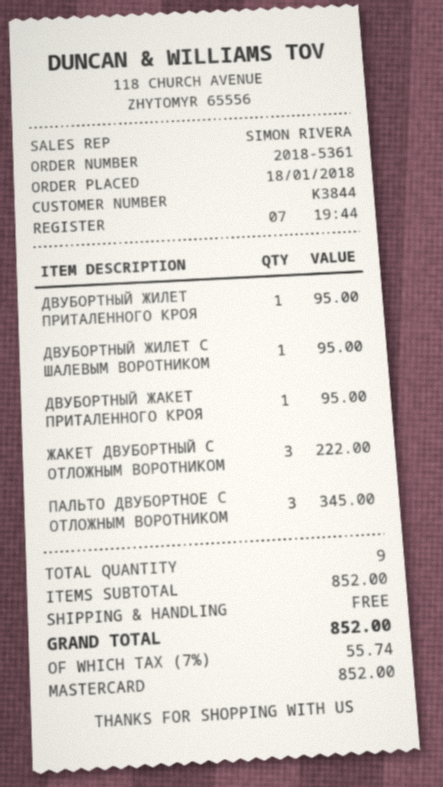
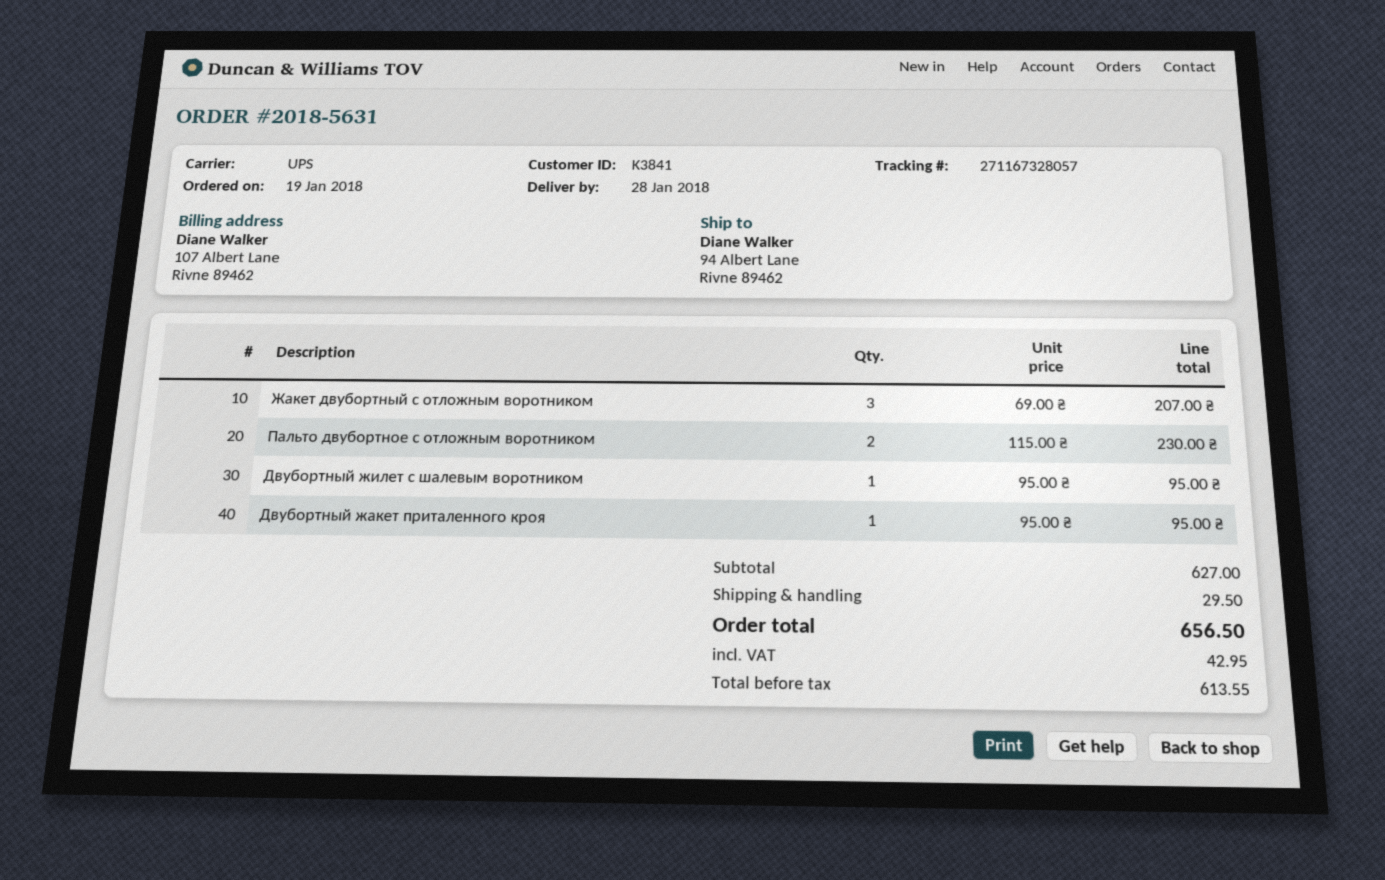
order number: 2018-5361 -> 2018-5631
order date: 2018-01-18 -> 2018-01-19
customer number: K3844 -> K3841
ДВУБОРТНЫЙ ЖИЛЕТ ПРИТАЛЕННОГО КРОЯ: 1 for 95.00 -> none
ЖАКЕТ ДВУБОРТНЫЙ С ОТЛОЖНЫМ ВОРОТНИКОМ: 3 for 222.00 -> 3 for 207.00
ПАЛЬТО ДВУБОРТНОЕ С ОТЛОЖНЫМ ВОРОТНИКОМ: 3 for 345.00 -> 2 for 230.00
subtotal: 852.00 -> 627.00
shipping: 0.00 -> 29.50
tax: 55.74 -> 42.95
total: 852.00 -> 656.50

